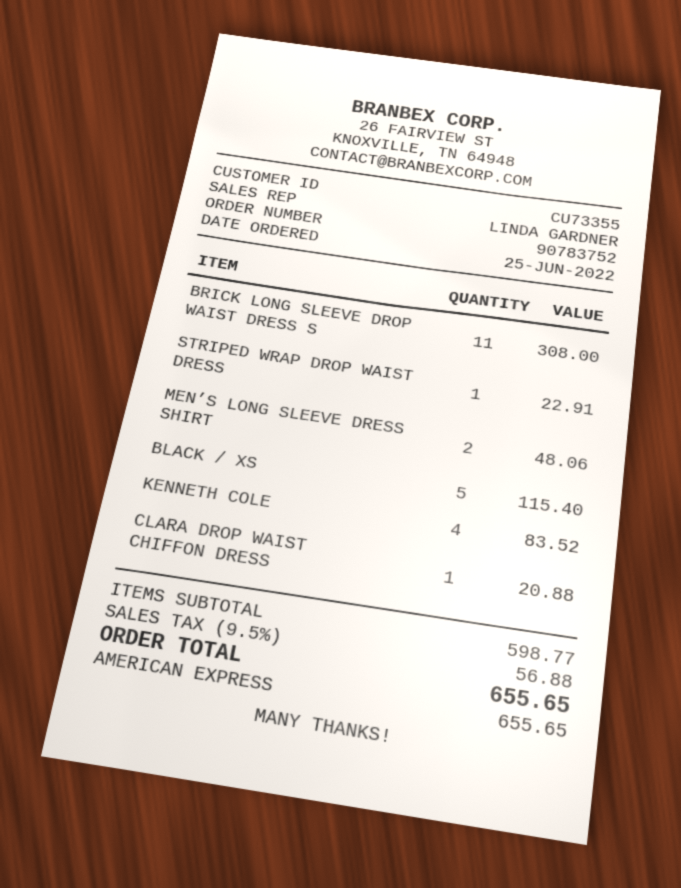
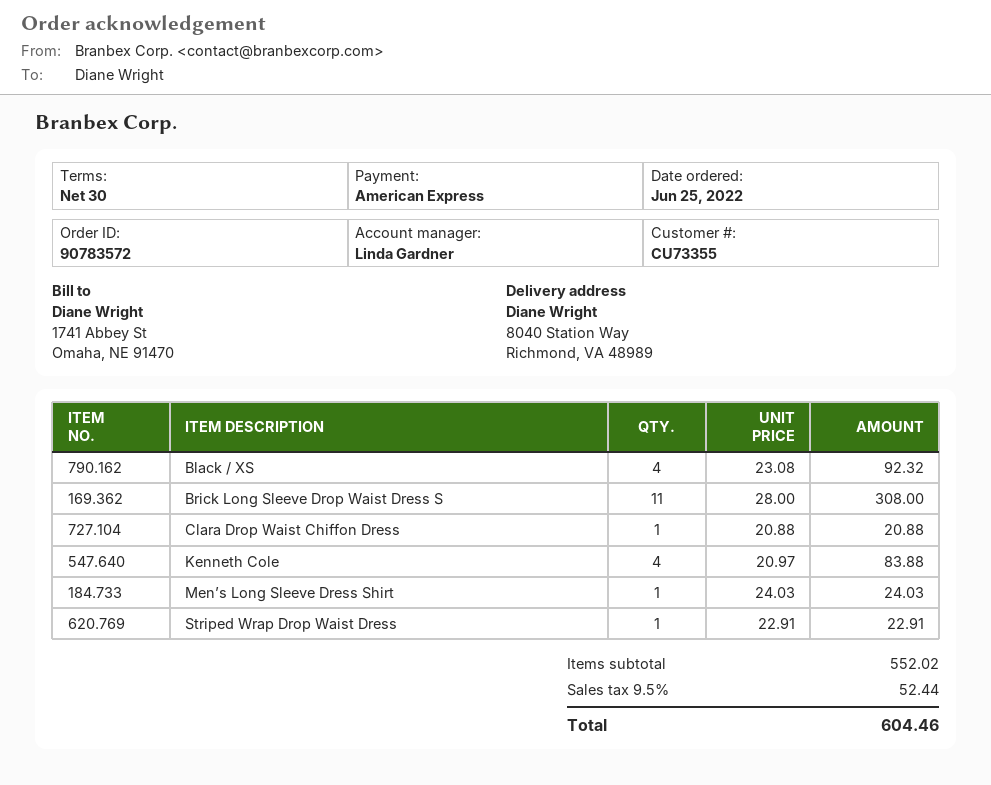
order number: 90783752 -> 90783572
MEN’S LONG SLEEVE DRESS SHIRT: 2 for 48.06 -> 1 for 24.03
BLACK / XS: 5 for 115.40 -> 4 for 92.32
KENNETH COLE: 4 for 83.52 -> 4 for 83.88
subtotal: 598.77 -> 552.02
tax: 9.5% = 56.88 -> 9.5% = 52.44
total: 655.65 -> 604.46

